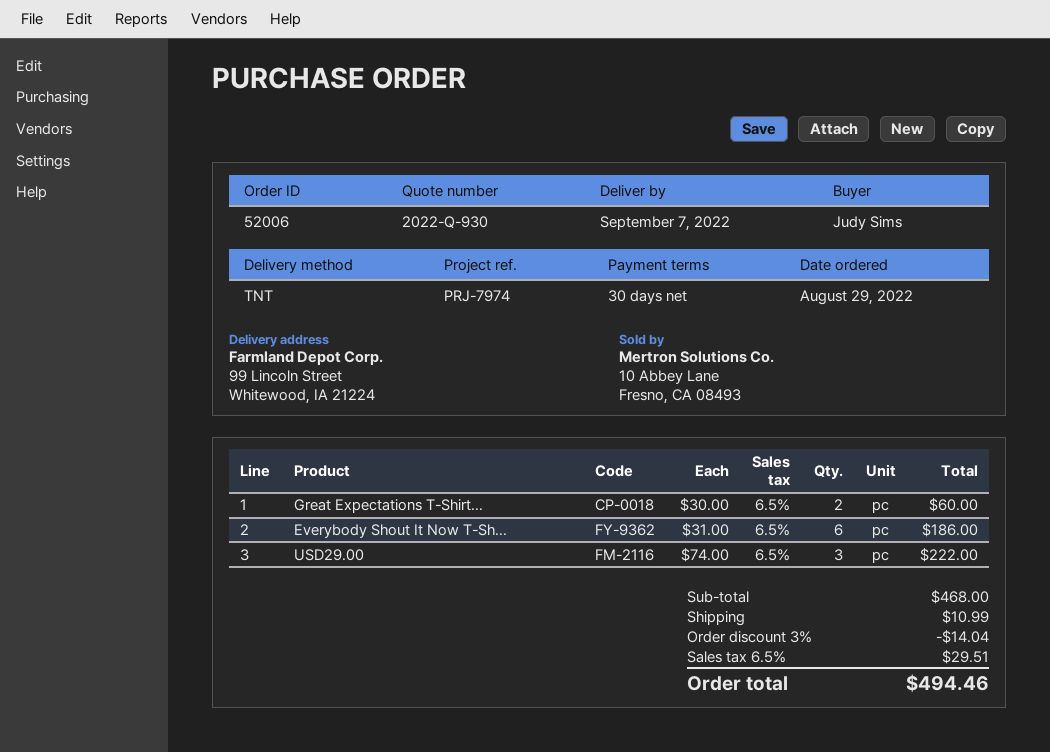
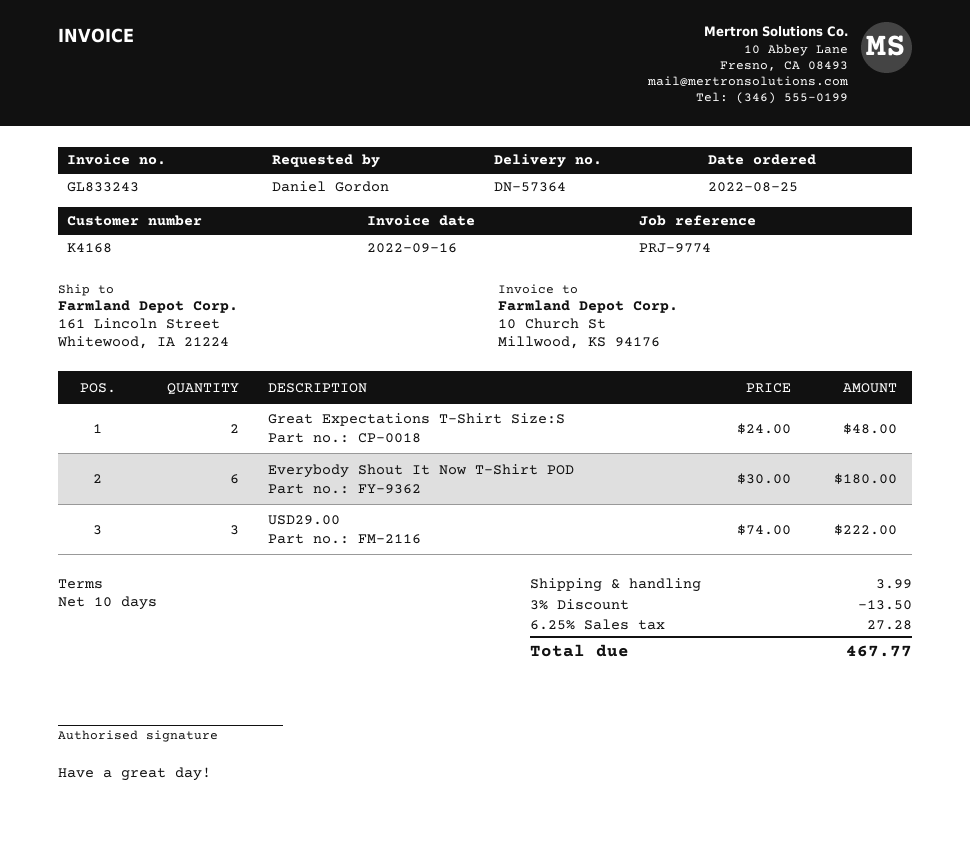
order date: 2022-08-29 -> 2022-08-25
payment terms: 30 days -> 10 days
reference: PRJ-7974 -> PRJ-9774
ordered by: Judy Sims -> Daniel Gordon
ship to: 99 Lincoln Street, Whitewood, IA 21224 -> 161 Lincoln Street, Whitewood, IA 21224
Great Expectations T-Shirt...: 2 x 30.00 = 60.00 -> 2 x 24.00 = 48.00
Everybody Shout It Now T-Sh...: 6 x 31.00 = 186.00 -> 6 x 30.00 = 180.00
discount: 3% = 14.04 -> 3% = 13.50
shipping: 10.99 -> 3.99
tax: 6.5% = 29.51 -> 6.25% = 27.28
total: 494.46 -> 467.77

